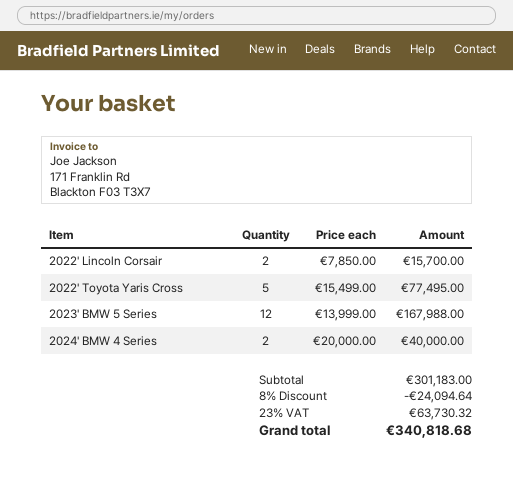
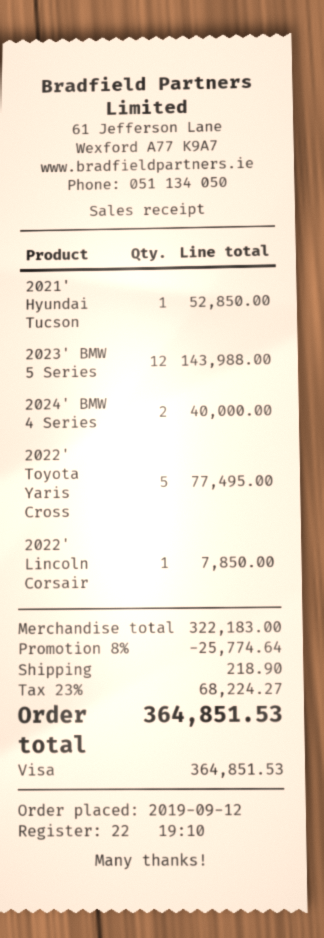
2022' Lincoln Corsair: 2 for 15700.00 -> 1 for 7850.00
2023' BMW 5 Series: 12 for 167988.00 -> 12 for 143988.00
2021' Hyundai Tucson: none -> 1 for 52850.00
subtotal: 301183.00 -> 322183.00
discount: 8% = 24094.64 -> 8% = 25774.64
shipping: none -> 218.90
tax: 23% = 63730.32 -> 23% = 68224.27
total: 340818.68 -> 364851.53

